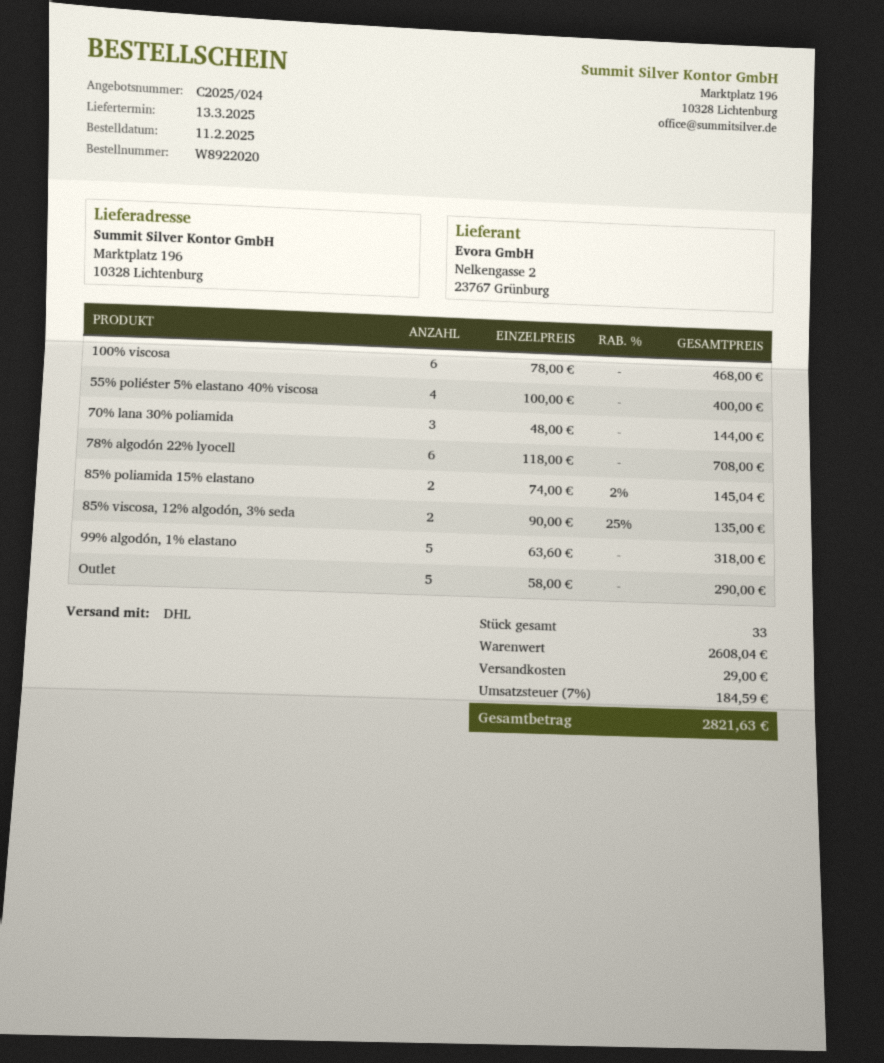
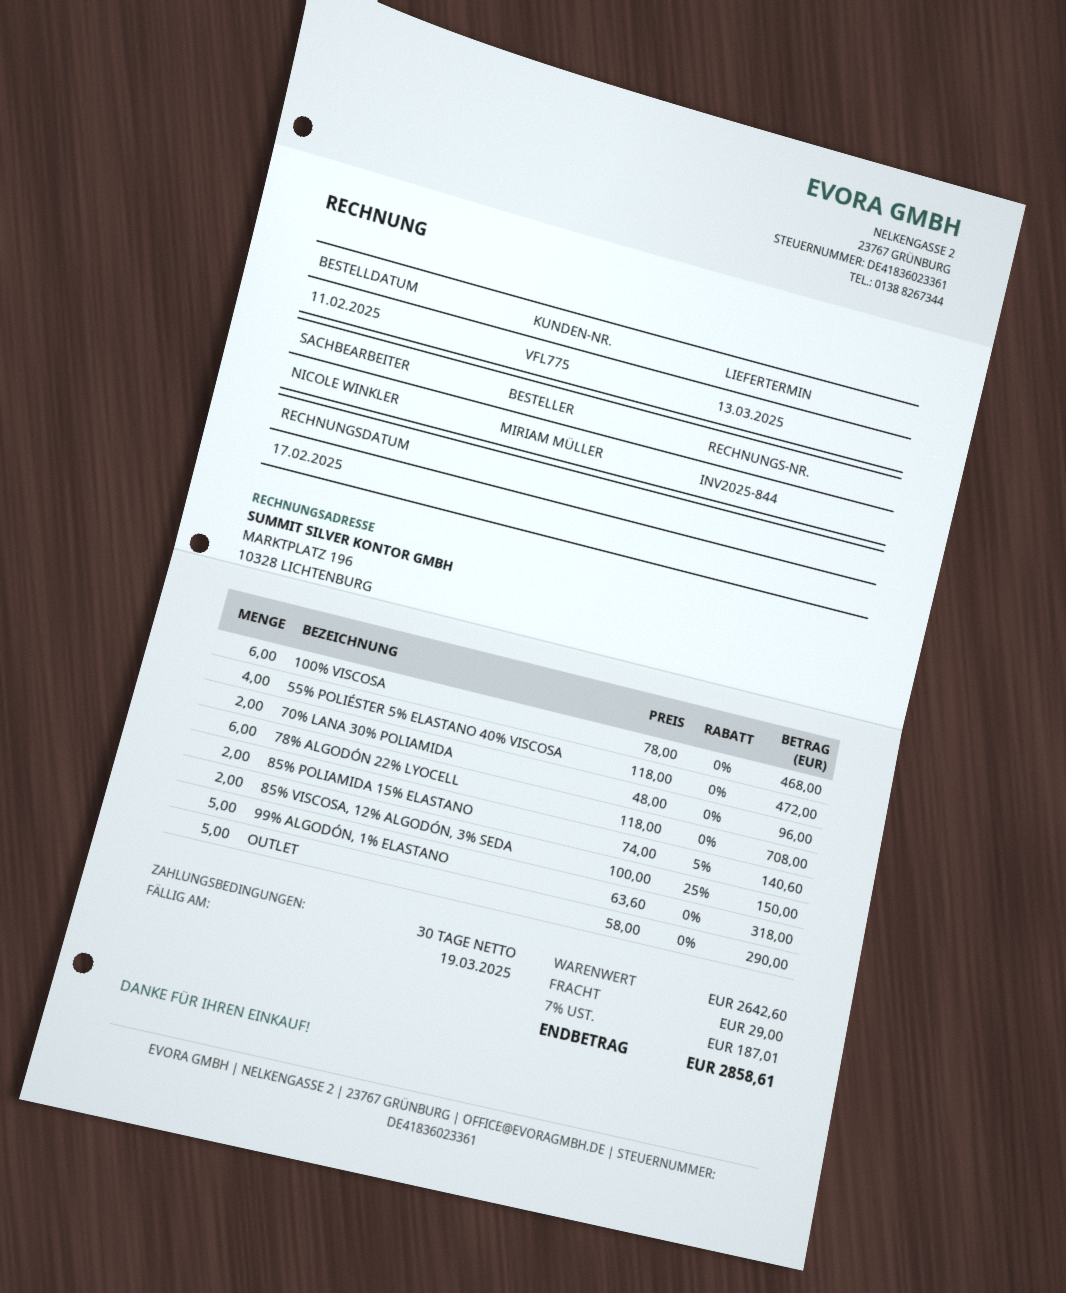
55% poliéster 5% elastano 40% viscosa: 4 x 100.00 = 400.00 -> 4 x 118.00 = 472.00
70% lana 30% poliamida: 3 x 48.00 = 144.00 -> 2 x 48.00 = 96.00
85% poliamida 15% elastano: 2 x 74.00 - 2% = 145.04 -> 2 x 74.00 - 5% = 140.60
85% viscosa, 12% algodón, 3% seda: 2 x 90.00 - 25% = 135.00 -> 2 x 100.00 - 25% = 150.00
subtotal: 2608.04 -> 2642.60
tax: 7% = 184.59 -> 7% = 187.01
total: 2821.63 -> 2858.61

